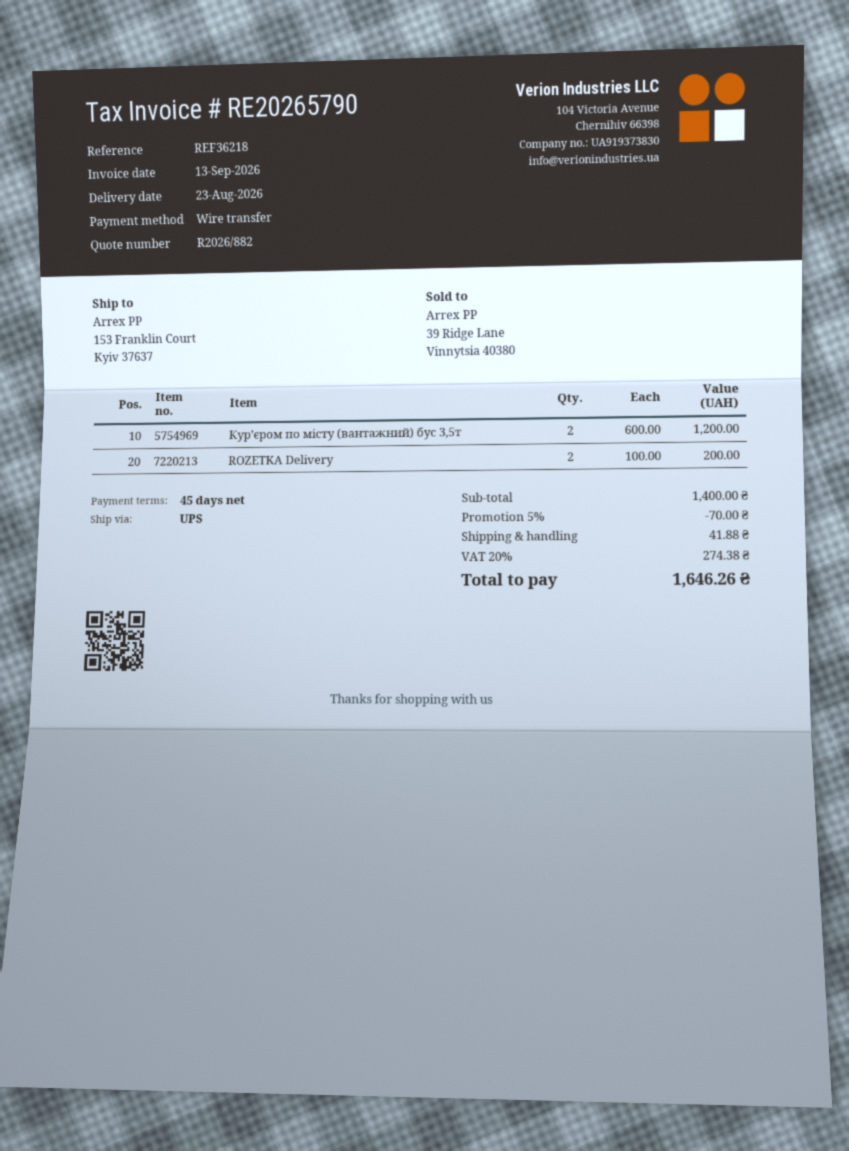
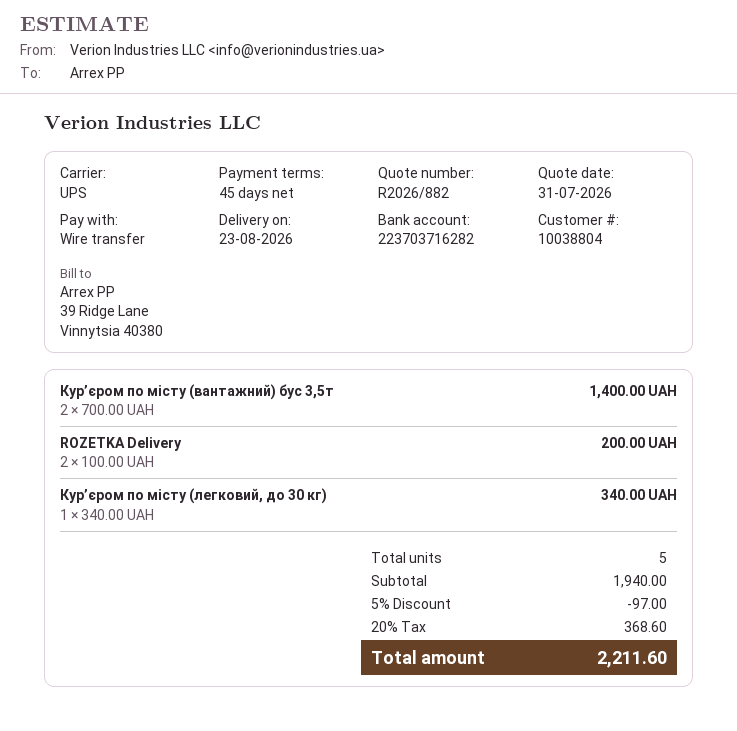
Курʼєром по місту (вантажний) бус 3,5т: 2 x 600.00 = 1200.00 -> 2 x 700.00 = 1400.00
Курʼєром по місту (легковий, до 30 кг): none -> 1 x 340.00 = 340.00
subtotal: 1400.00 -> 1940.00
discount: 5% = 70.00 -> 5% = 97.00
shipping: 41.88 -> none
tax: 20% = 274.38 -> 20% = 368.60
total: 1646.26 -> 2211.60

